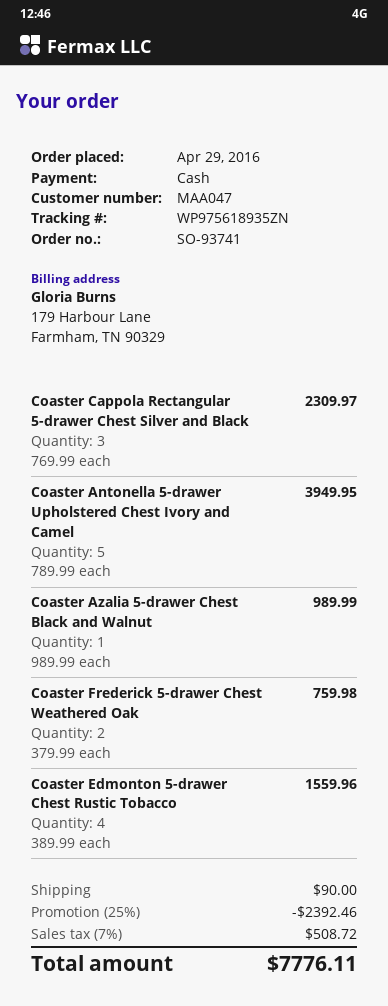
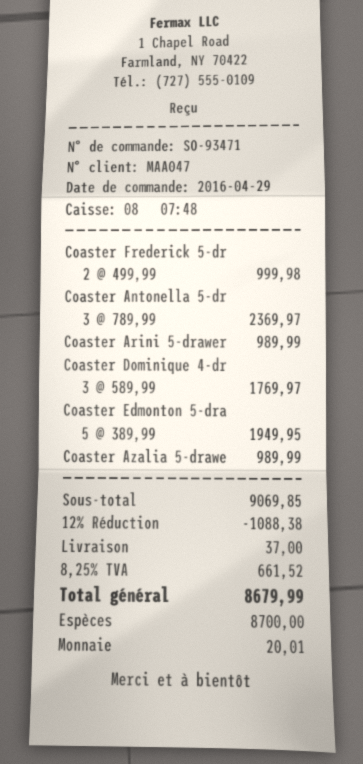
order number: SO-93741 -> SO-93471
Coaster Cappola Rectangular 5-drawer Chest Silver and Black: 3 x 769.99 = 2309.97 -> none
Coaster Antonella 5-drawer Upholstered Chest Ivory and Camel: 5 x 789.99 = 3949.95 -> 3 x 789.99 = 2369.97
Coaster Frederick 5-drawer Chest Weathered Oak: 2 x 379.99 = 759.98 -> 2 x 499.99 = 999.98
Coaster Edmonton 5-drawer Chest Rustic Tobacco: 4 x 389.99 = 1559.96 -> 5 x 389.99 = 1949.95
Coaster Arini 5-drawer: none -> 1 x 989.99 = 989.99
Coaster Dominique 4-dr: none -> 3 x 589.99 = 1769.97
discount: 25% = 2392.46 -> 12% = 1088.38
shipping: 90.00 -> 37.00
tax: 7% = 508.72 -> 8.25% = 661.52
total: 7776.11 -> 8679.99

